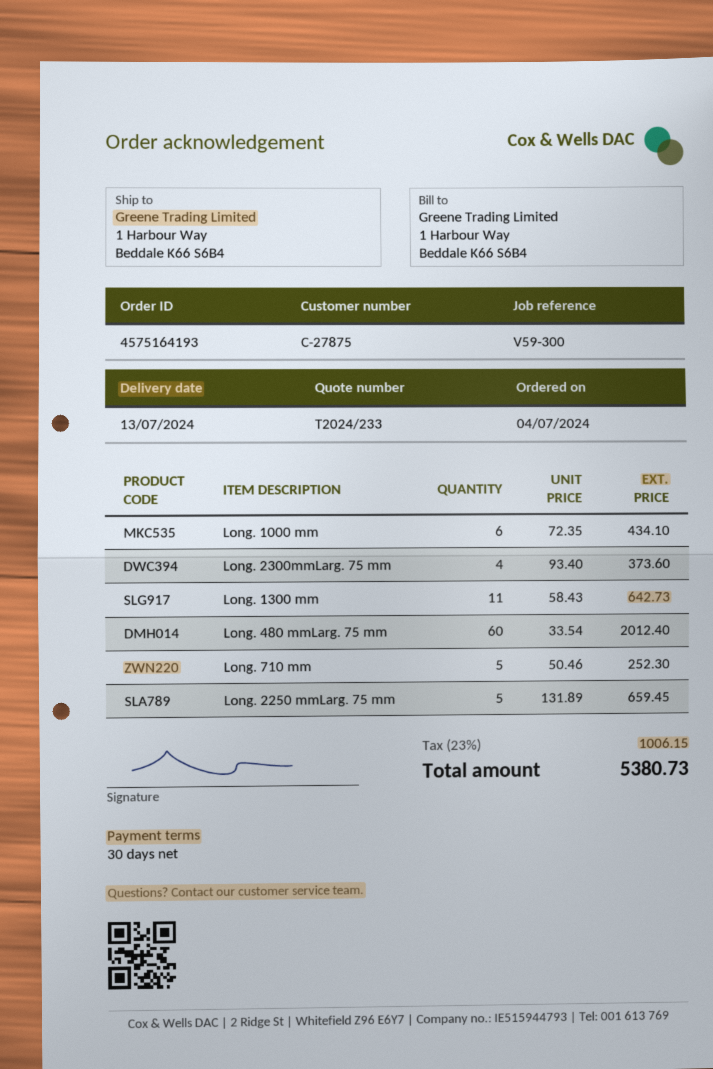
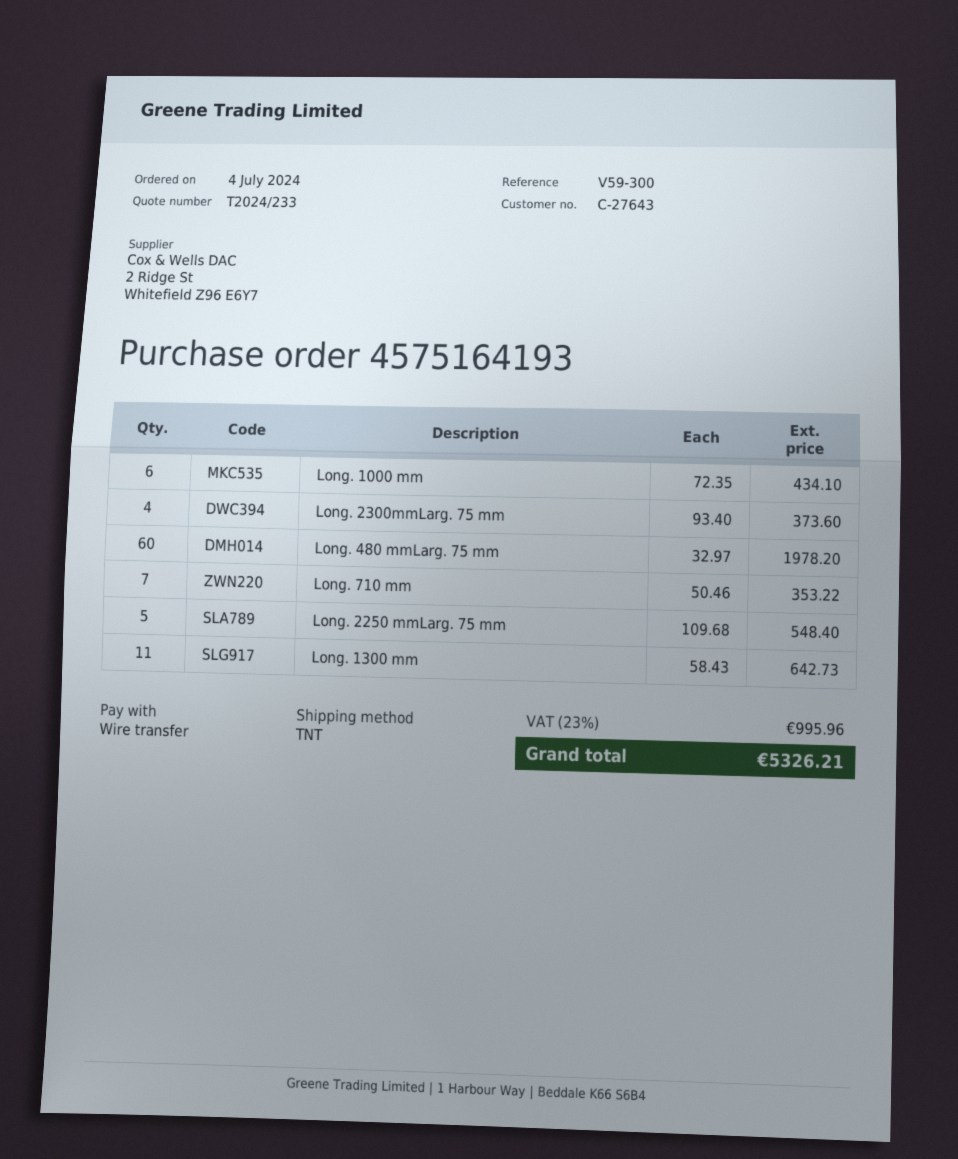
customer number: C-27875 -> C-27643
Long. 480 mmLarg. 75 mm: 60 x 33.54 = 2012.40 -> 60 x 32.97 = 1978.20
Long. 710 mm: 5 x 50.46 = 252.30 -> 7 x 50.46 = 353.22
Long. 2250 mmLarg. 75 mm: 5 x 131.89 = 659.45 -> 5 x 109.68 = 548.40
tax: 23% = 1006.15 -> 23% = 995.96
total: 5380.73 -> 5326.21

